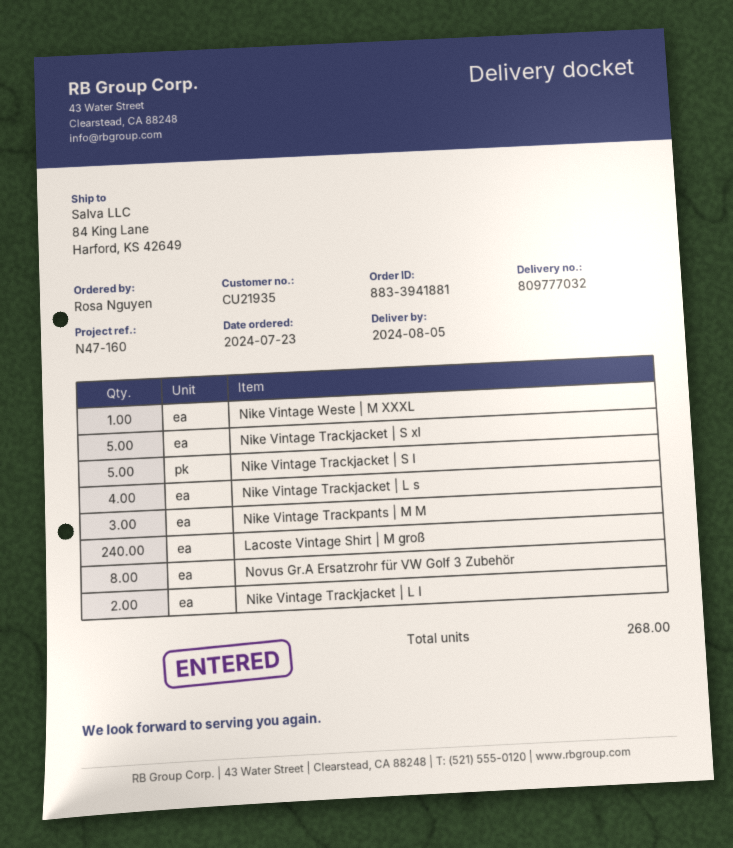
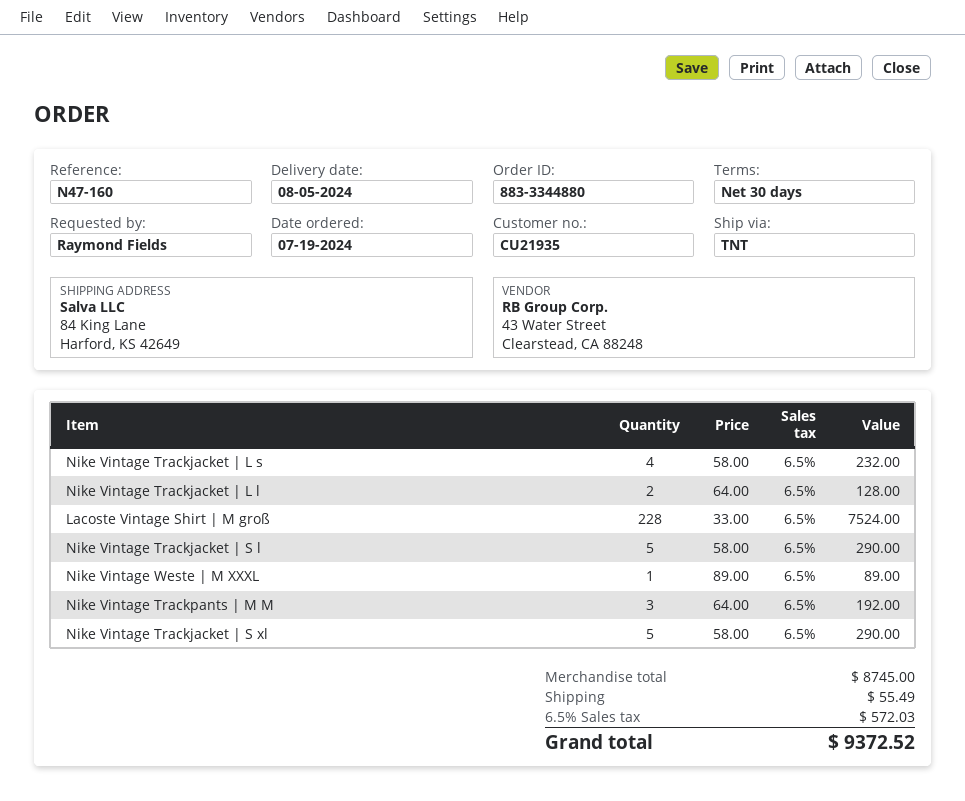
order number: 883-3941881 -> 883-3344880
order date: 2024-07-23 -> 2024-07-19
ordered by: Rosa Nguyen -> Raymond Fields
Lacoste Vintage Shirt | M groß: 240 -> 228
Novus Gr.A Ersatzrohr für VW Golf 3 Zubehör: 8 -> none

